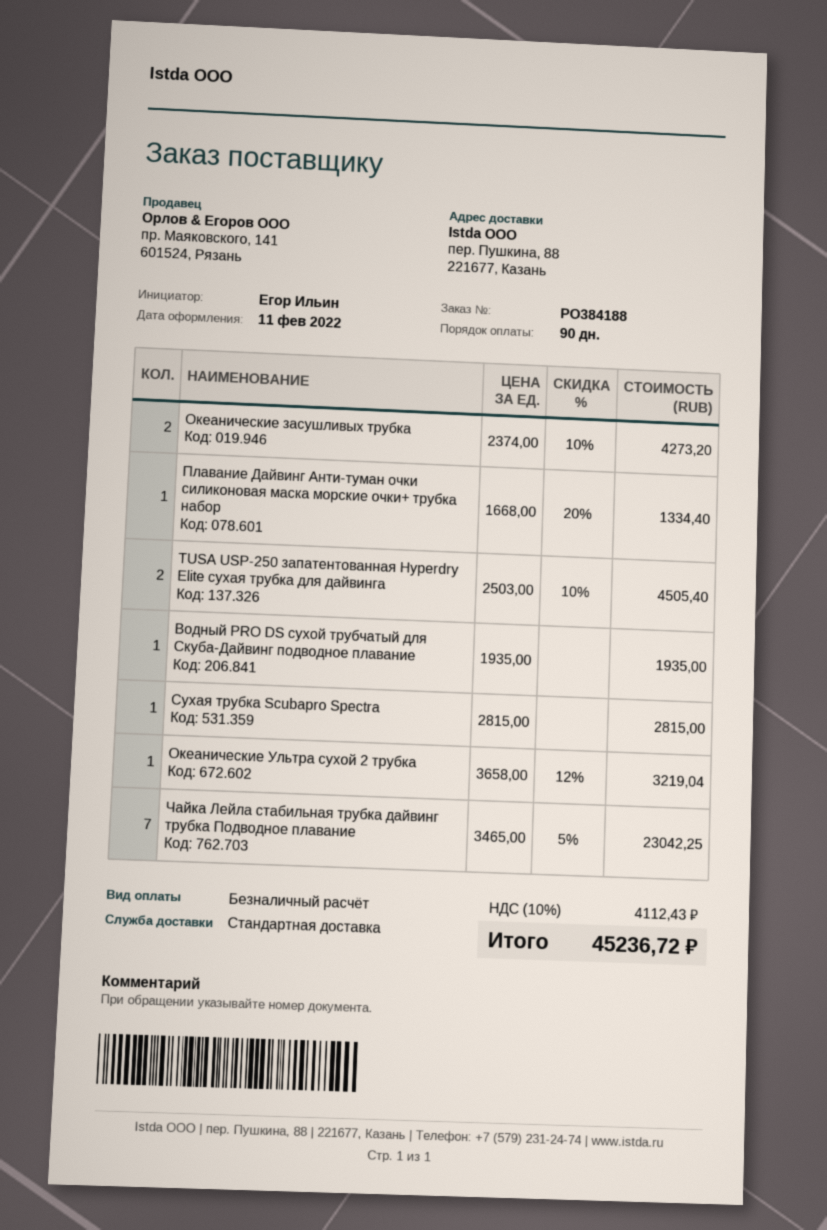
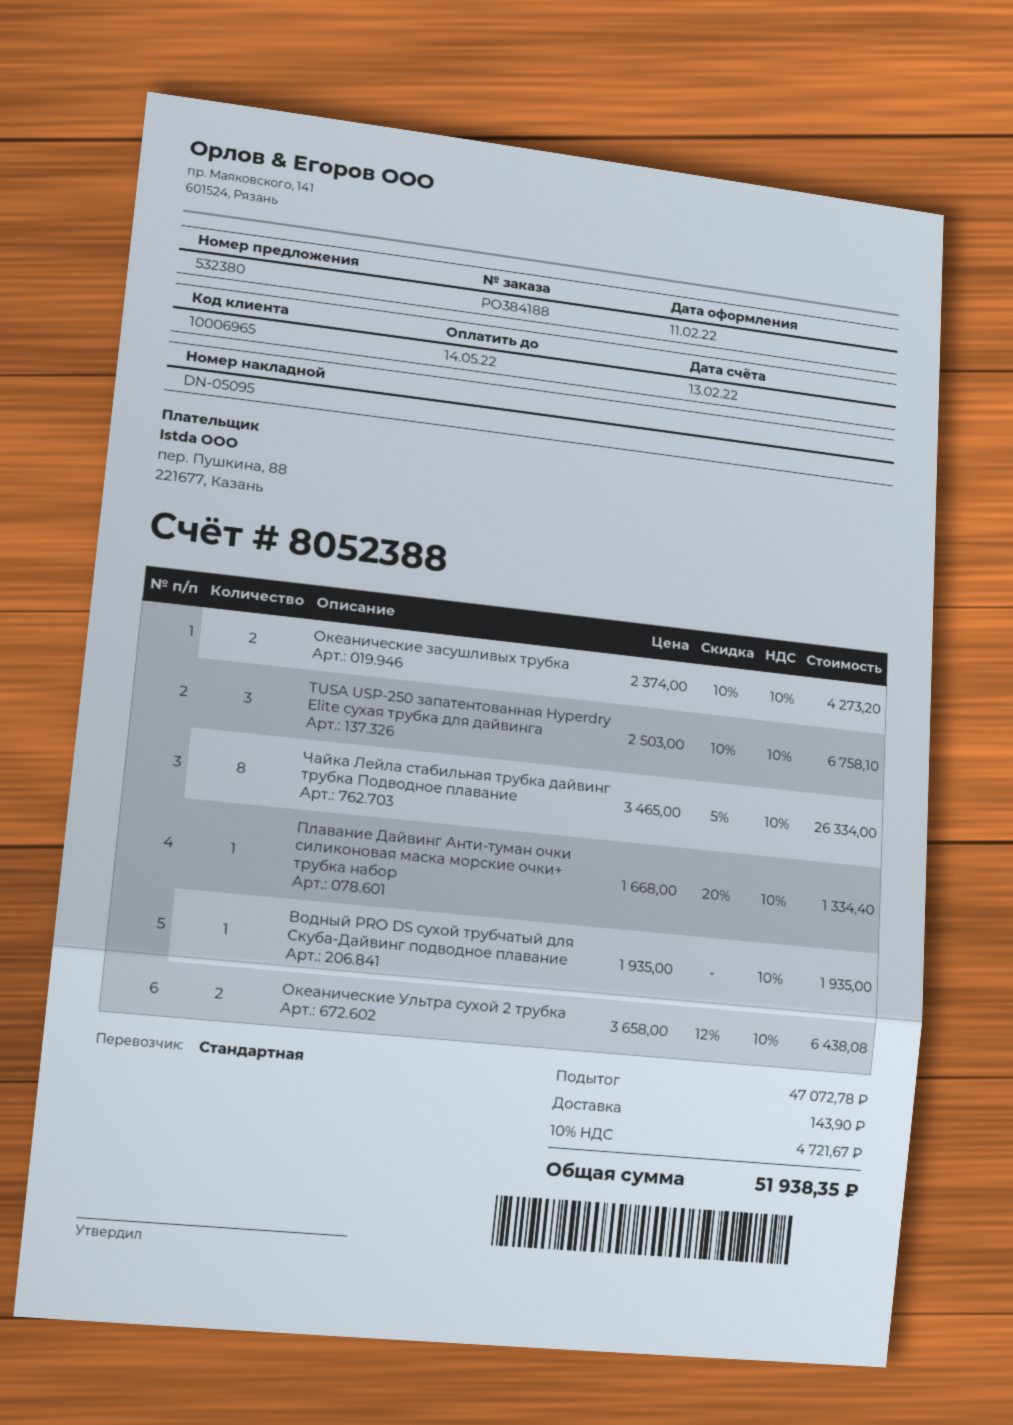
TUSA USP-250 запатентованная Hyperdry Elite сухая трубка для дайвинга: 2 x 2503.00 - 10% = 4505.40 -> 3 x 2503.00 - 10% = 6758.10
Сухая трубка Scubapro Spectra: 1 x 2815.00 = 2815.00 -> none
Океанические Ультра сухой 2 трубка: 1 x 3658.00 - 12% = 3219.04 -> 2 x 3658.00 - 12% = 6438.08
Чайка Лейла стабильная трубка дайвинг трубка Подводное плавание: 7 x 3465.00 - 5% = 23042.25 -> 8 x 3465.00 - 5% = 26334.00
shipping: none -> 143.90
tax: 10% = 4112.43 -> 10% = 4721.67
total: 45236.72 -> 51938.35

